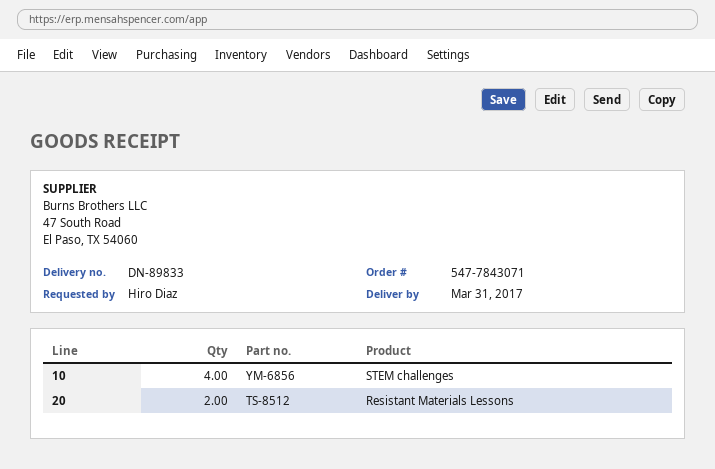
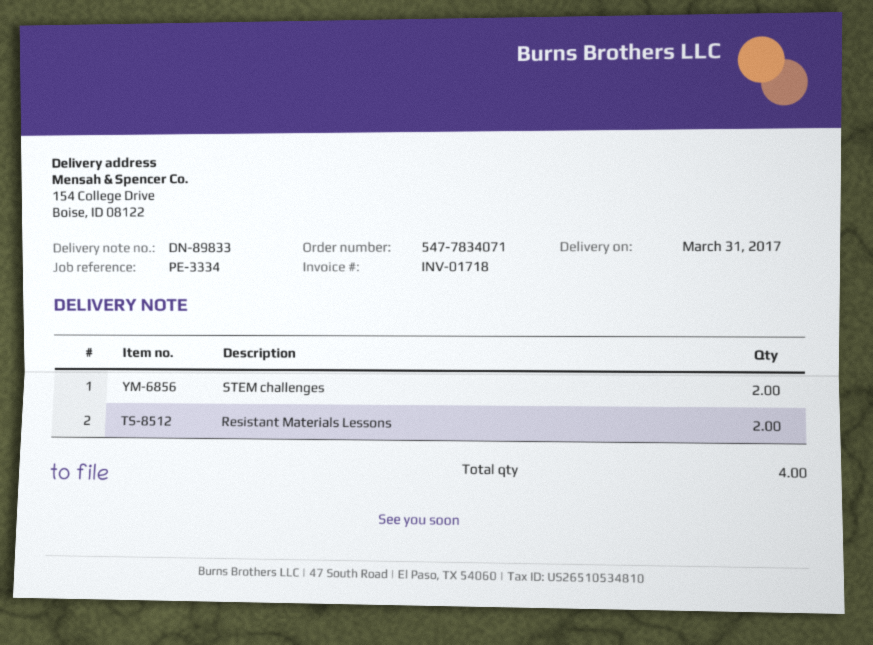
order number: 547-7843071 -> 547-7834071
STEM challenges: 4 -> 2

